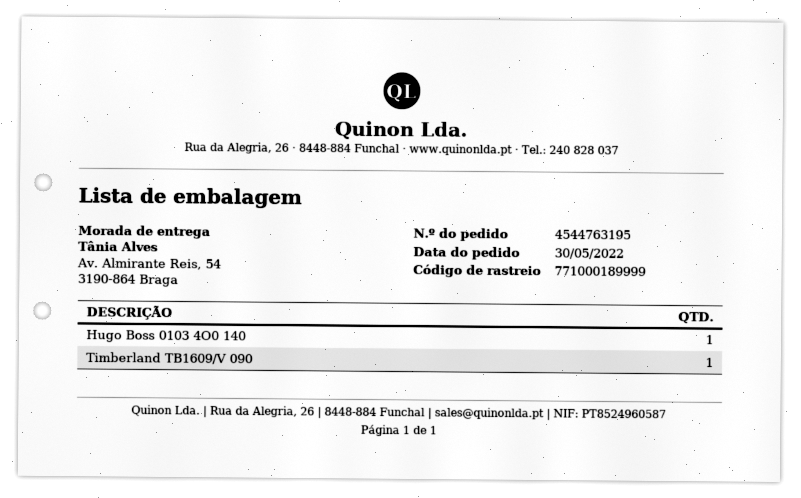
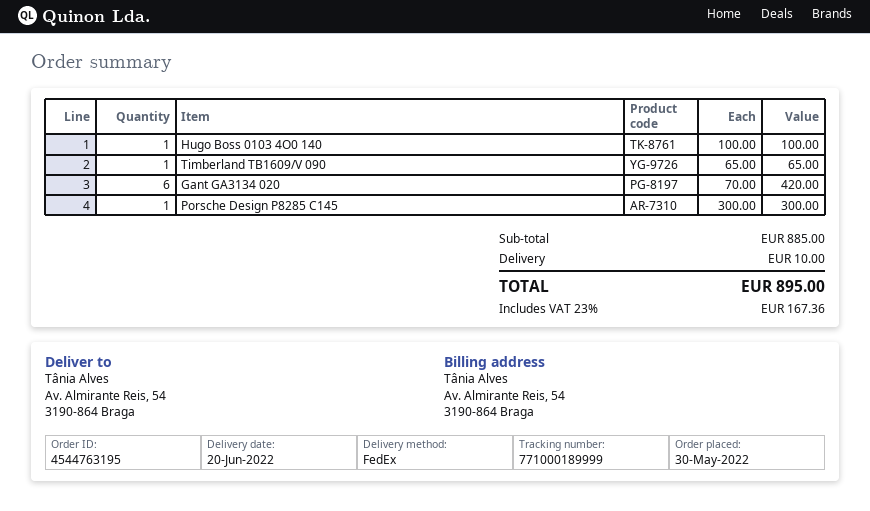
Gant GA3134 020: none -> 6
Porsche Design P8285 C145: none -> 1

